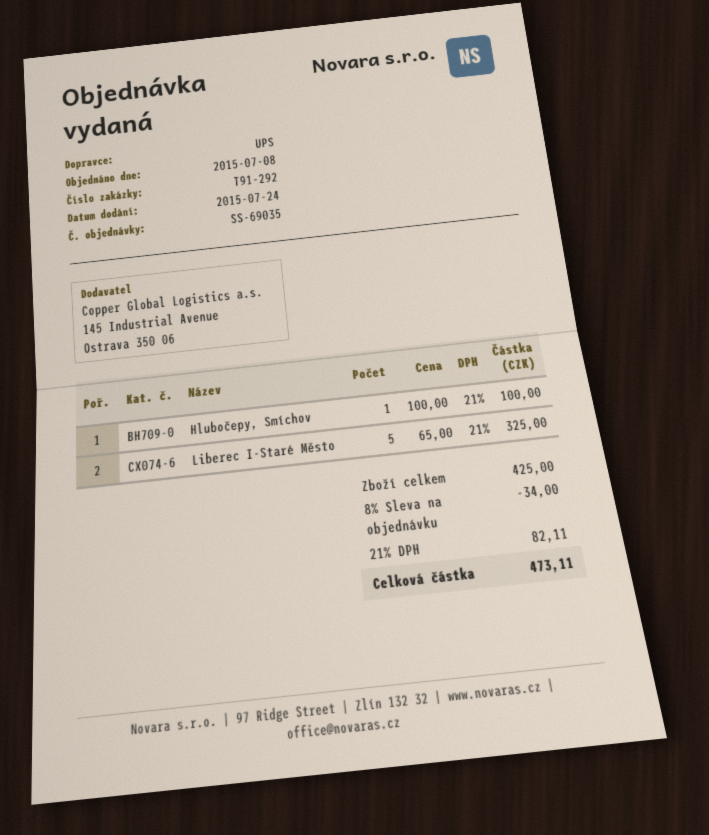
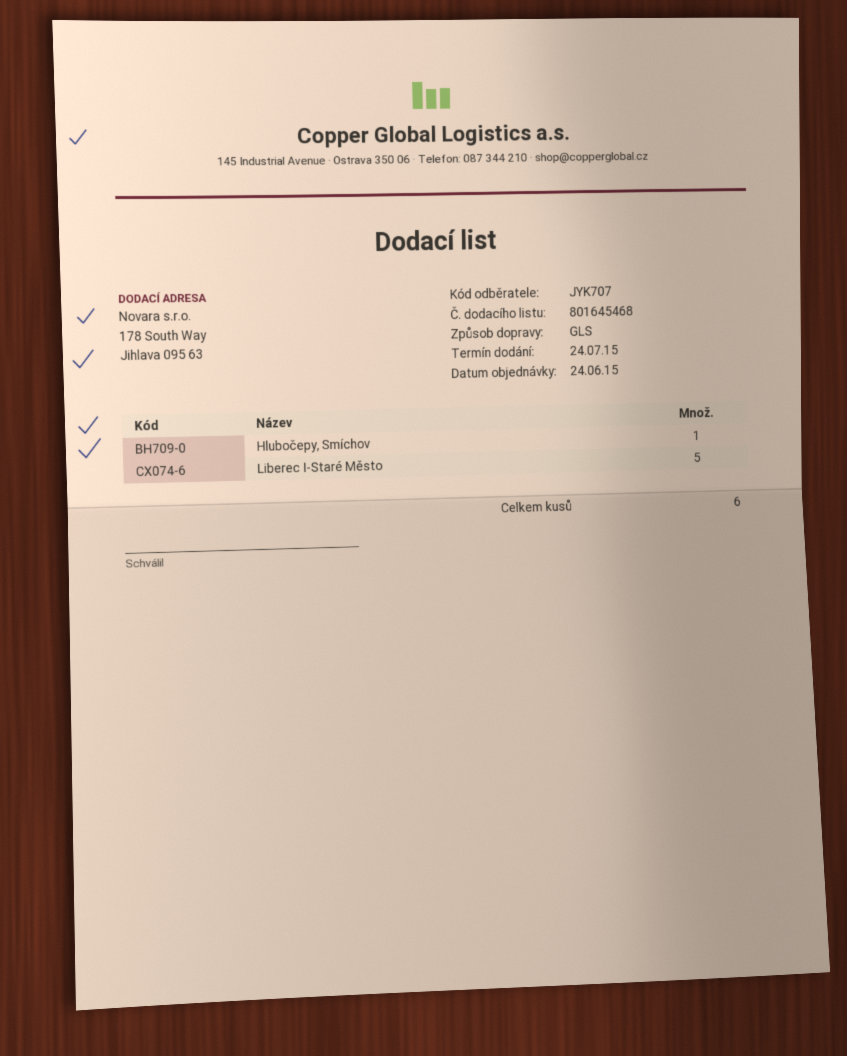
order date: 2015-07-08 -> 2015-06-24
shipping method: UPS -> GLS

